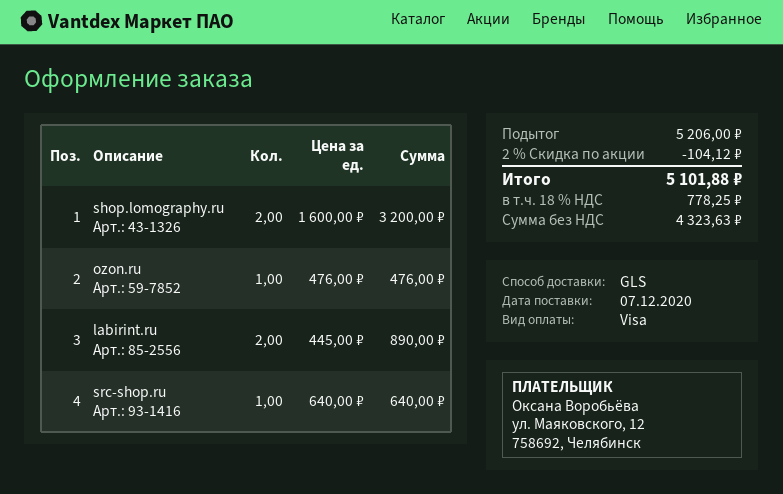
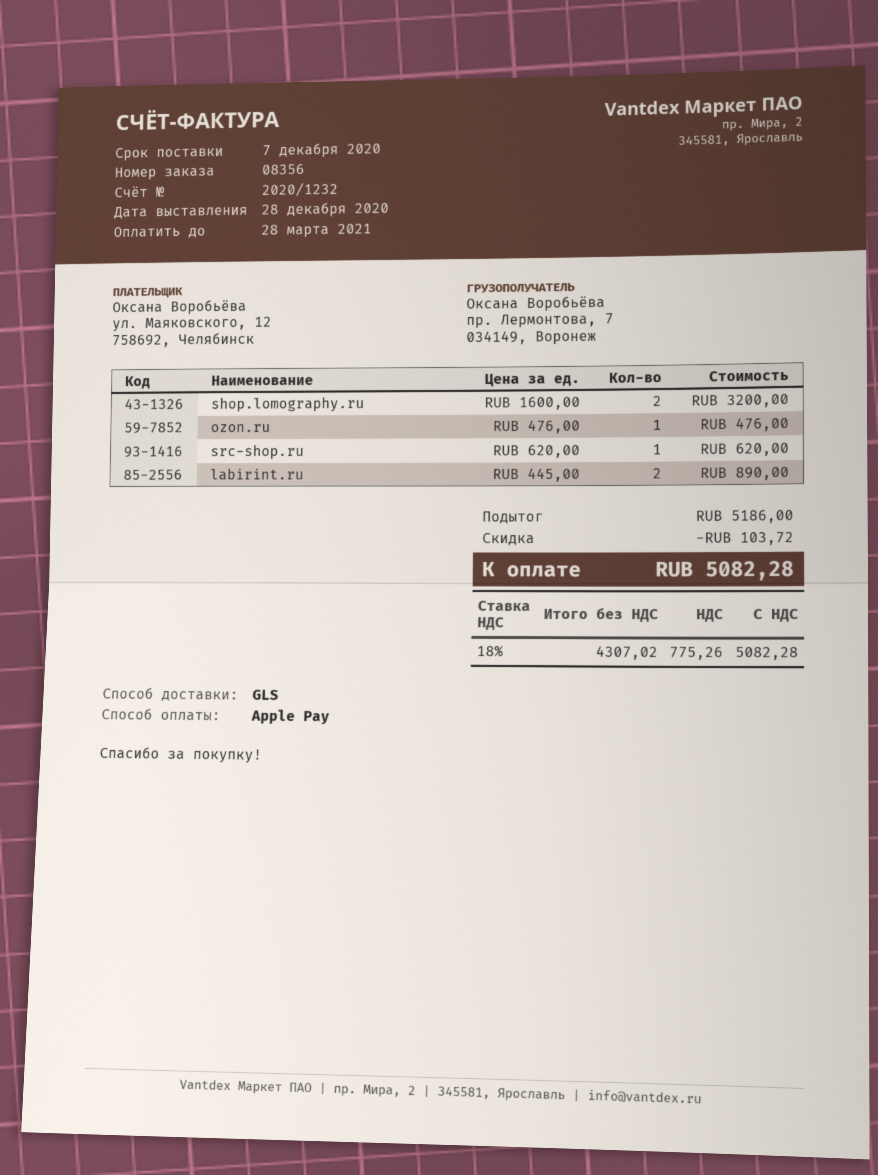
payment method: Visa -> Apple Pay
src-shop.ru: 1 x 640.00 = 640.00 -> 1 x 620.00 = 620.00
subtotal: 5206.00 -> 5186.00
discount: 104.12 -> 103.72
net: 4323.63 -> 4307.02
tax: 18% = 778.25 -> 18% = 775.26
total: 5101.88 -> 5082.28

